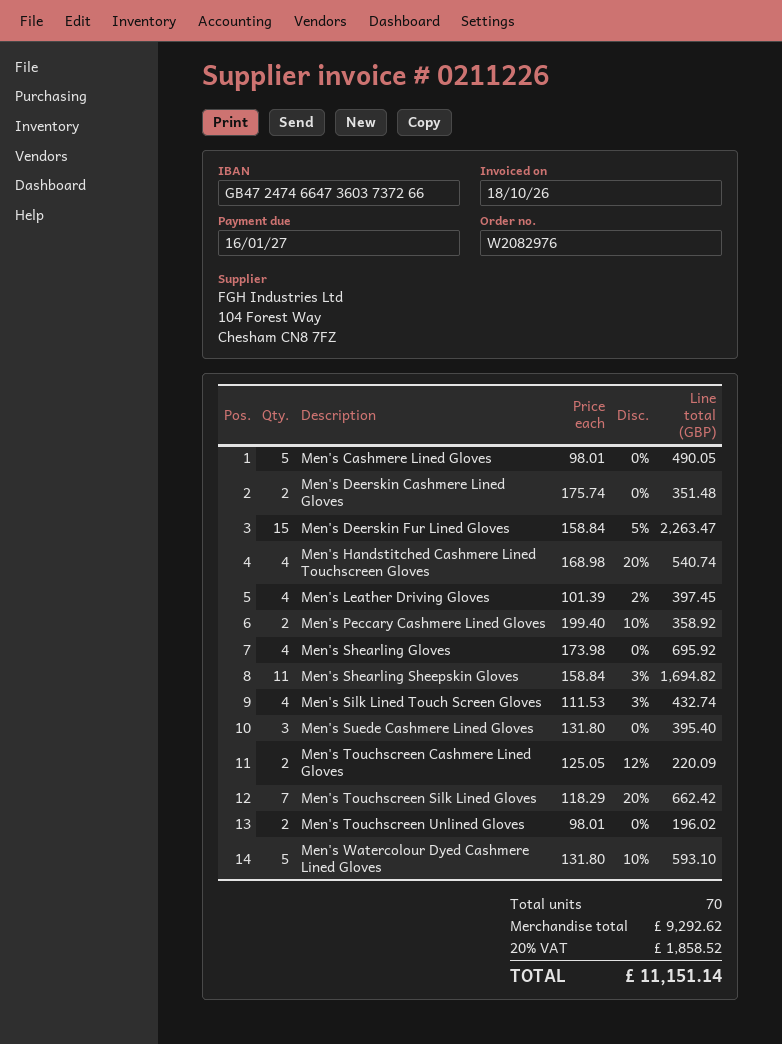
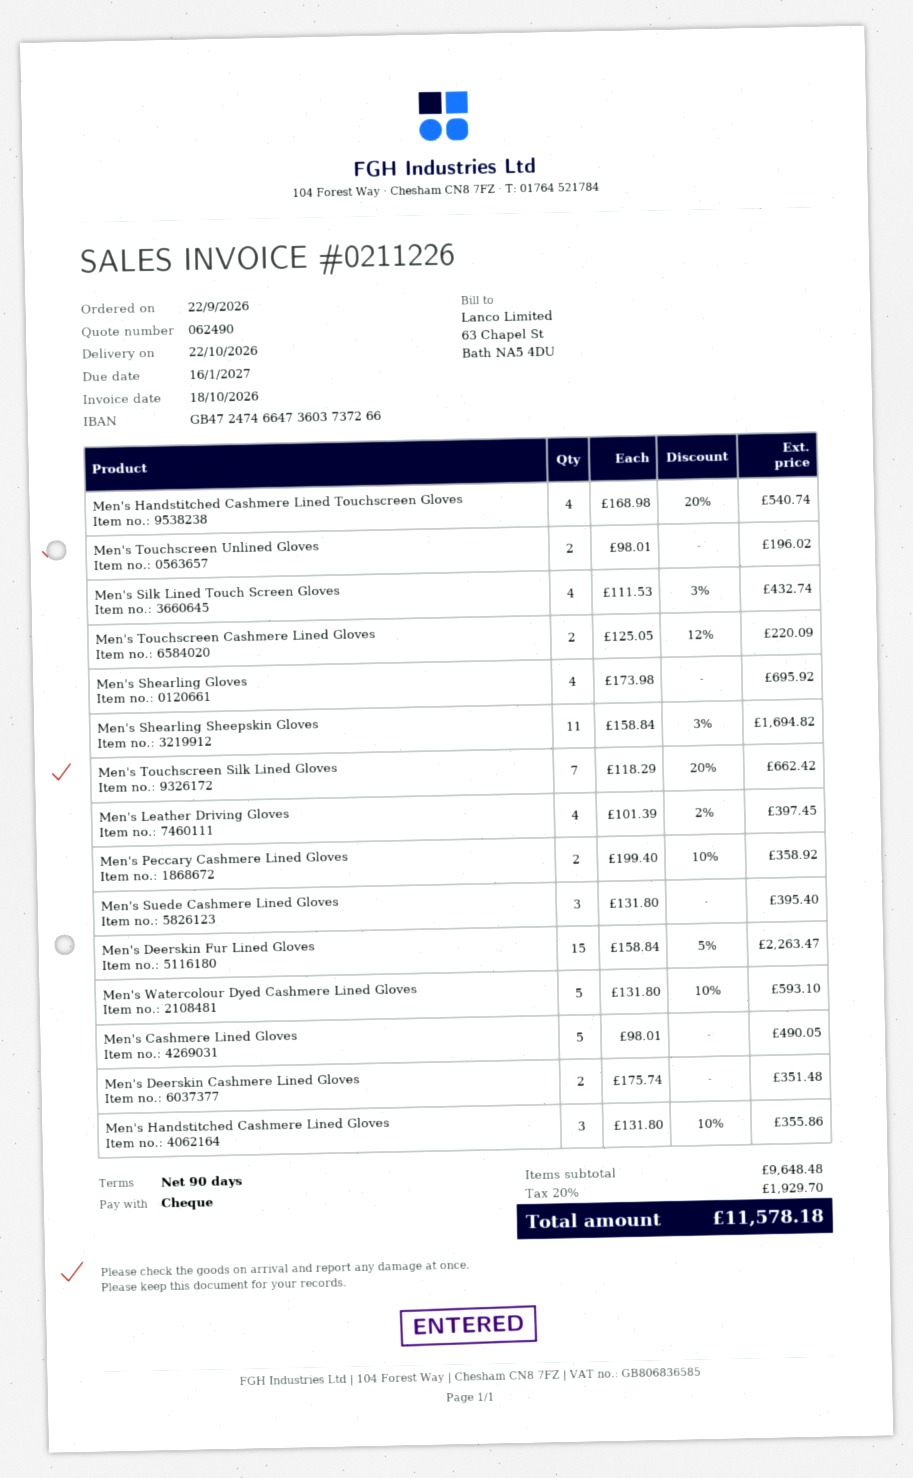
Men's Handstitched Cashmere Lined Gloves: none -> 3 x 131.80 - 10% = 355.86
subtotal: 9292.62 -> 9648.48
tax: 20% = 1858.52 -> 20% = 1929.70
total: 11151.14 -> 11578.18

